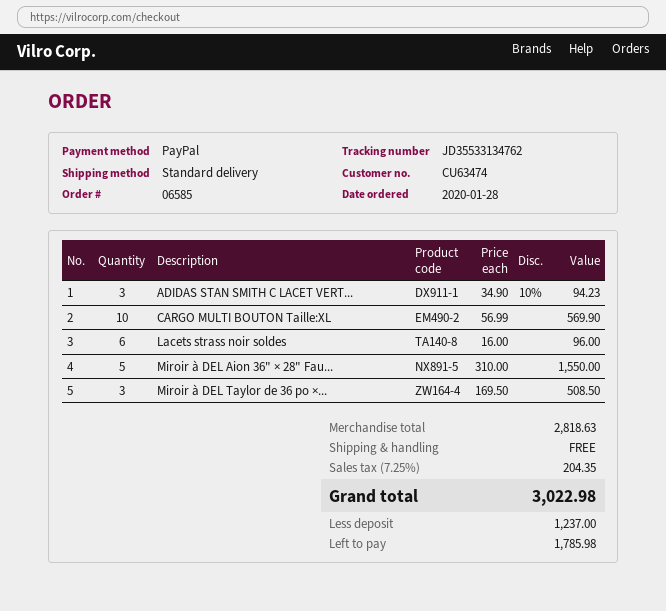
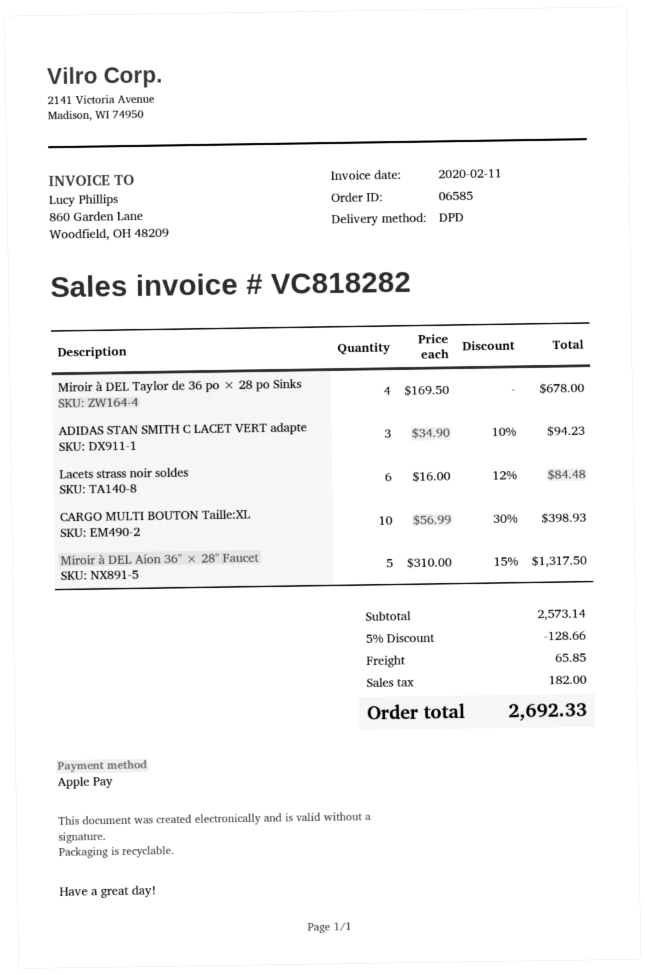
payment method: PayPal -> Apple Pay
shipping method: standard -> DPD
CARGO MULTI BOUTON Taille:XL: 10 x 56.99 = 569.90 -> 10 x 56.99 - 30% = 398.93
Lacets strass noir soldes: 6 x 16.00 = 96.00 -> 6 x 16.00 - 12% = 84.48
Miroir à DEL Aion 36" × 28" Fau...: 5 x 310.00 = 1550.00 -> 5 x 310.00 - 15% = 1317.50
Miroir à DEL Taylor de 36 po ×...: 3 x 169.50 = 508.50 -> 4 x 169.50 = 678.00
subtotal: 2818.63 -> 2573.14
discount: none -> 5% = 128.66
shipping: 0.00 -> 65.85
tax: 204.35 -> 182.00
total: 3022.98 -> 2692.33

